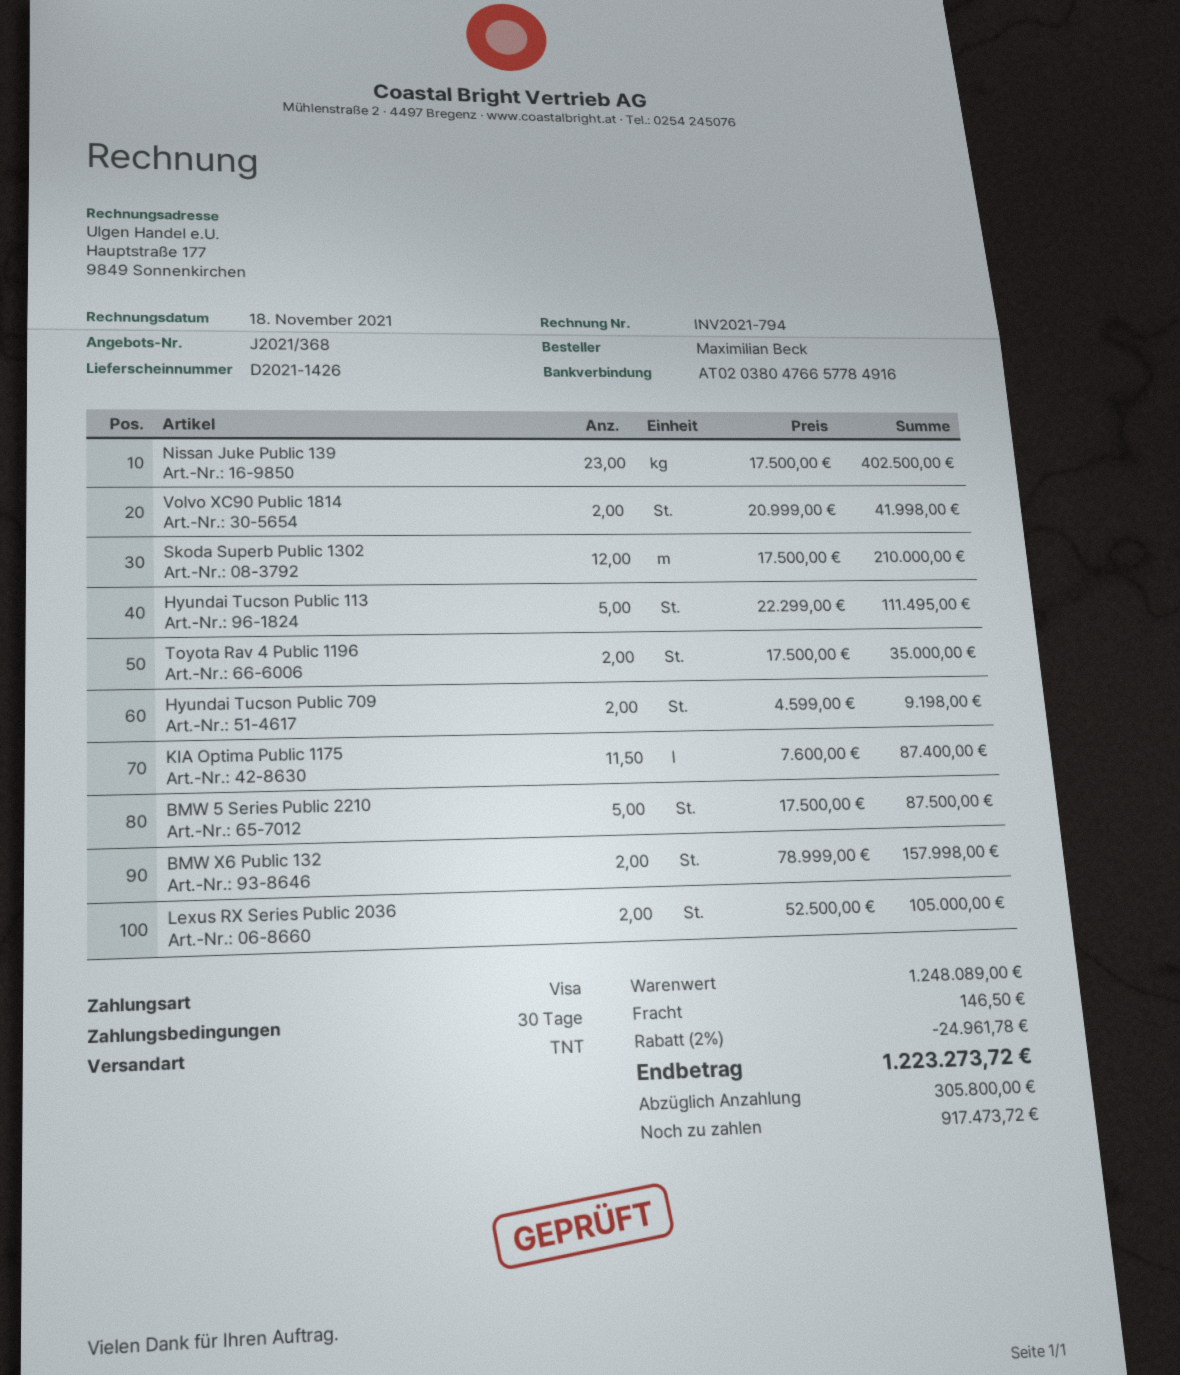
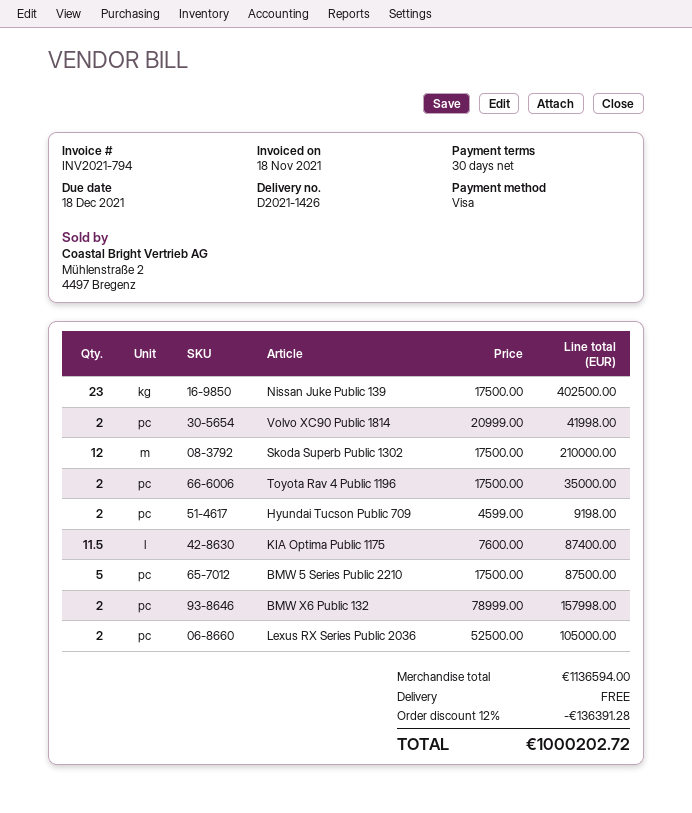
Hyundai Tucson Public 113: 5 x 22299.00 = 111495.00 -> none
subtotal: 1248089.00 -> 1136594.00
discount: 2% = 24961.78 -> 12% = 136391.28
shipping: 146.50 -> 0.00
total: 1223273.72 -> 1000202.72

